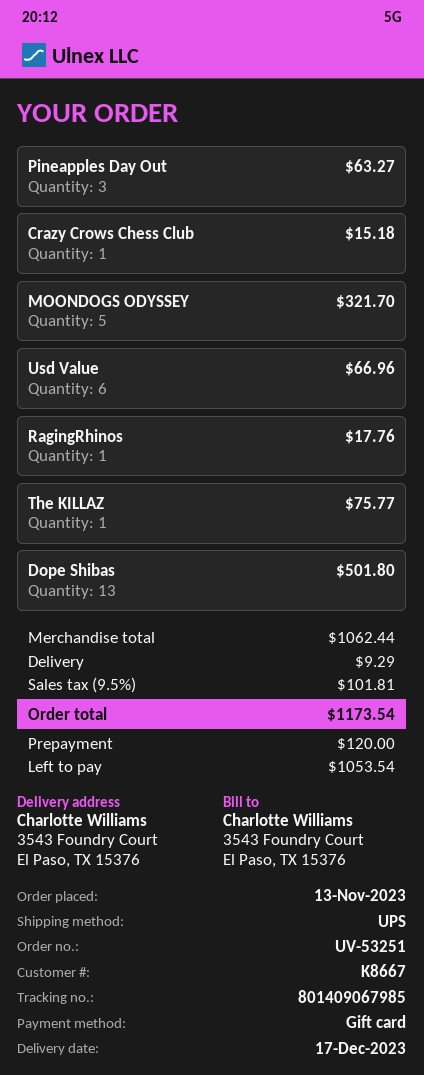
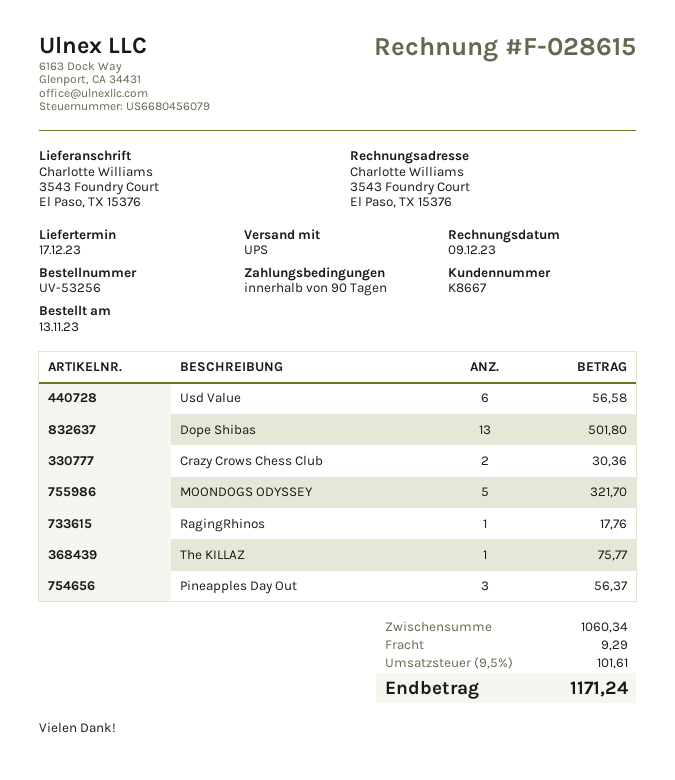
order number: UV-53251 -> UV-53256
Pineapples Day Out: 3 for 63.27 -> 3 for 56.37
Crazy Crows Chess Club: 1 for 15.18 -> 2 for 30.36
Usd Value: 6 for 66.96 -> 6 for 56.58
subtotal: 1062.44 -> 1060.34
tax: 9.5% = 101.81 -> 9.5% = 101.61
total: 1173.54 -> 1171.24

